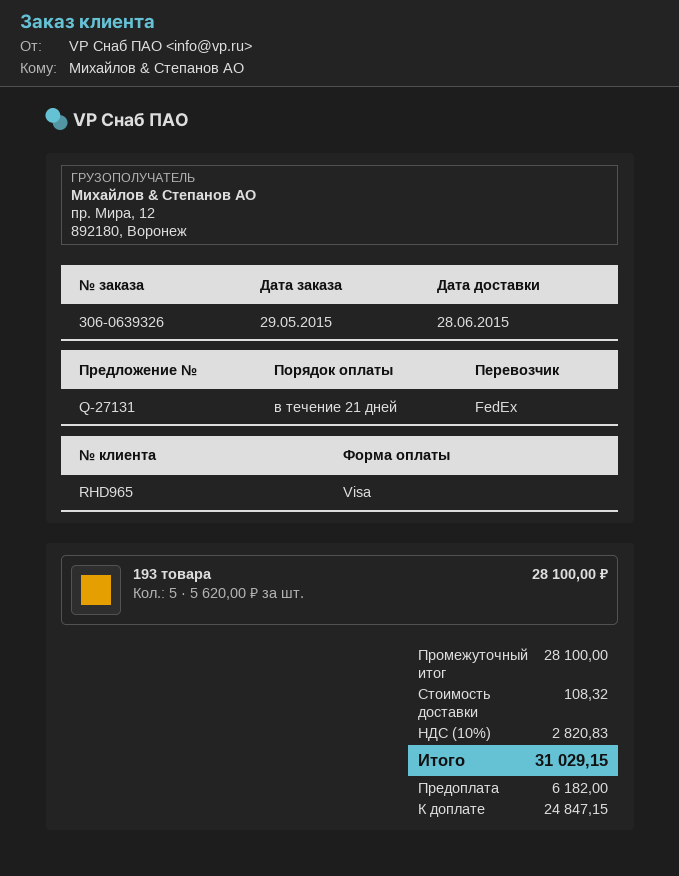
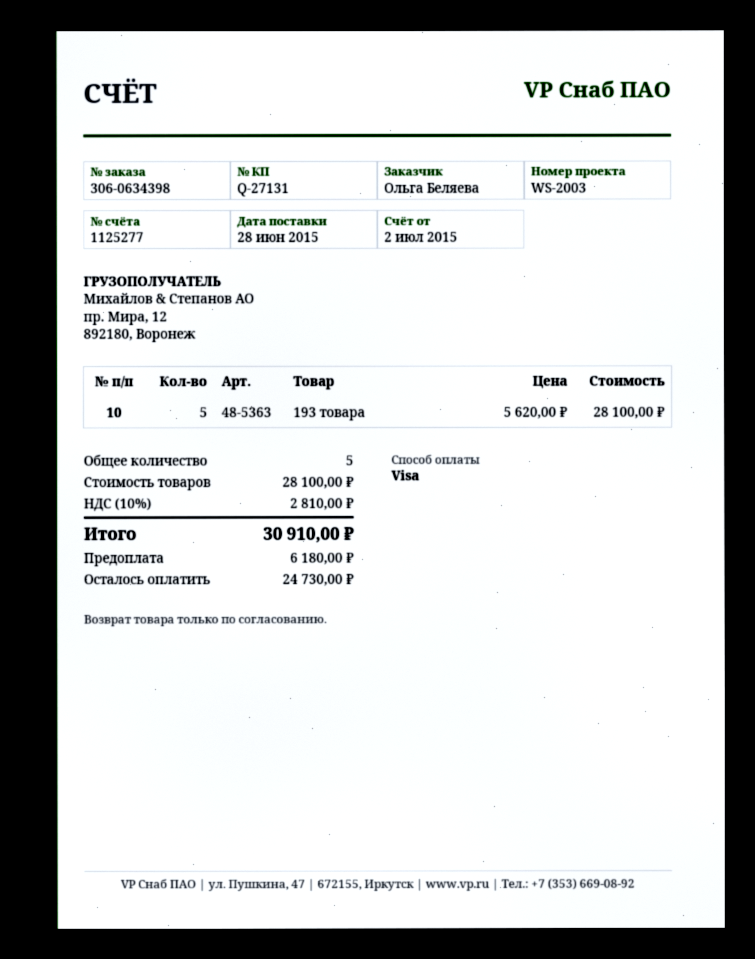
order number: 306-0639326 -> 306-0634398
shipping: 108.32 -> none
tax: 10% = 2820.83 -> 10% = 2810.00
total: 31029.15 -> 30910.00
deposit: 6182.00 -> 6180.00
balance: 24847.15 -> 24730.00

